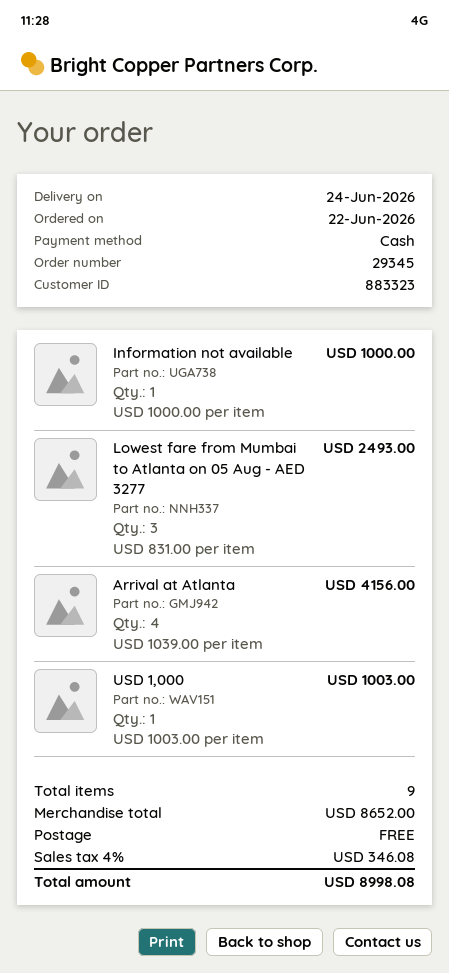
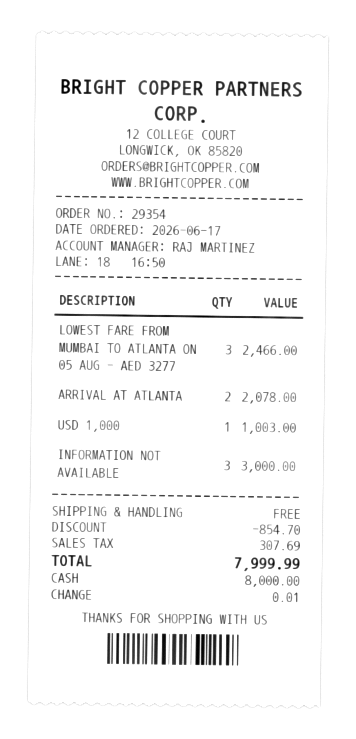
order number: 29345 -> 29354
order date: 2026-06-22 -> 2026-06-17
Information not available: 1 for 1000.00 -> 3 for 3000.00
Lowest fare from Mumbai to Atlanta on 05 Aug - AED 3277: 3 for 2493.00 -> 3 for 2466.00
Arrival at Atlanta: 4 for 4156.00 -> 2 for 2078.00
discount: none -> 854.70
tax: 346.08 -> 307.69
total: 8998.08 -> 7999.99

